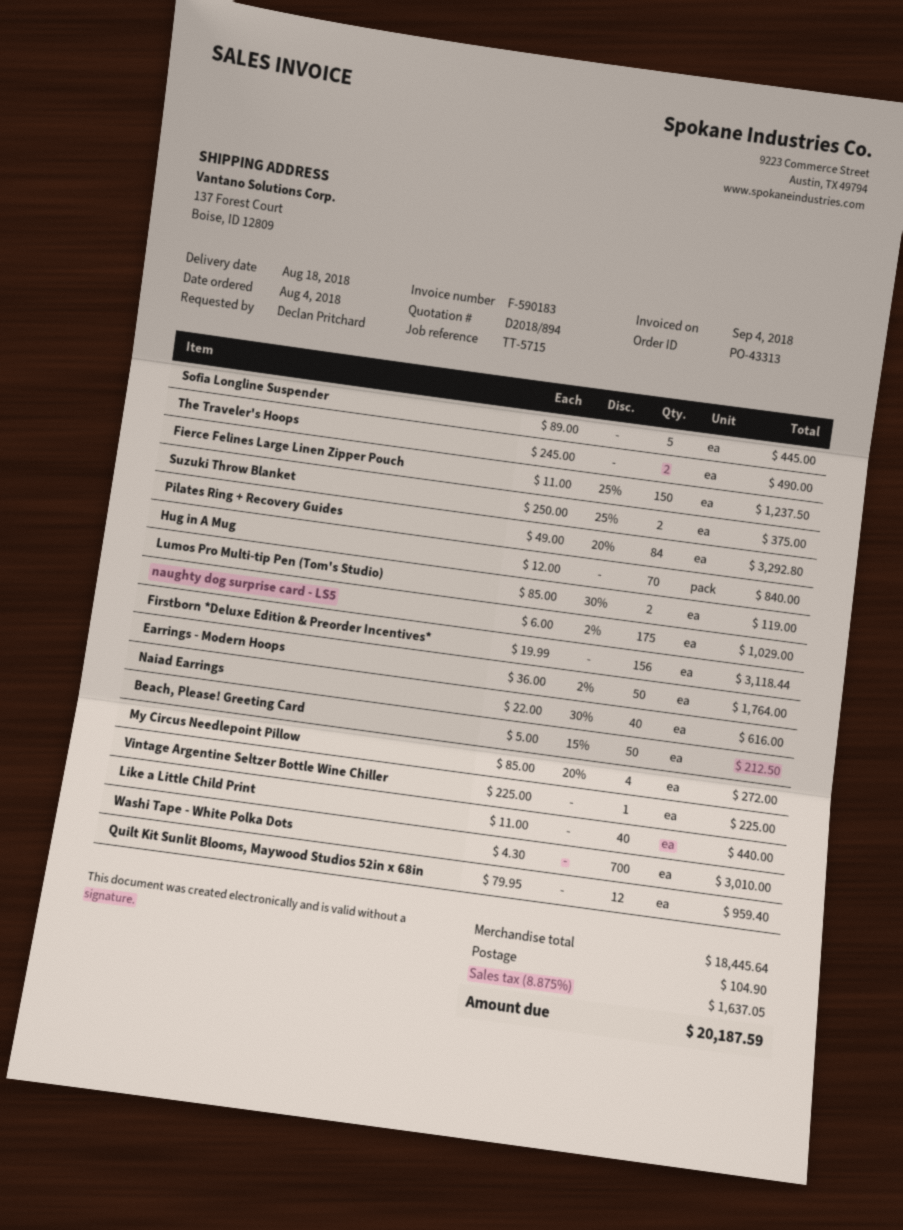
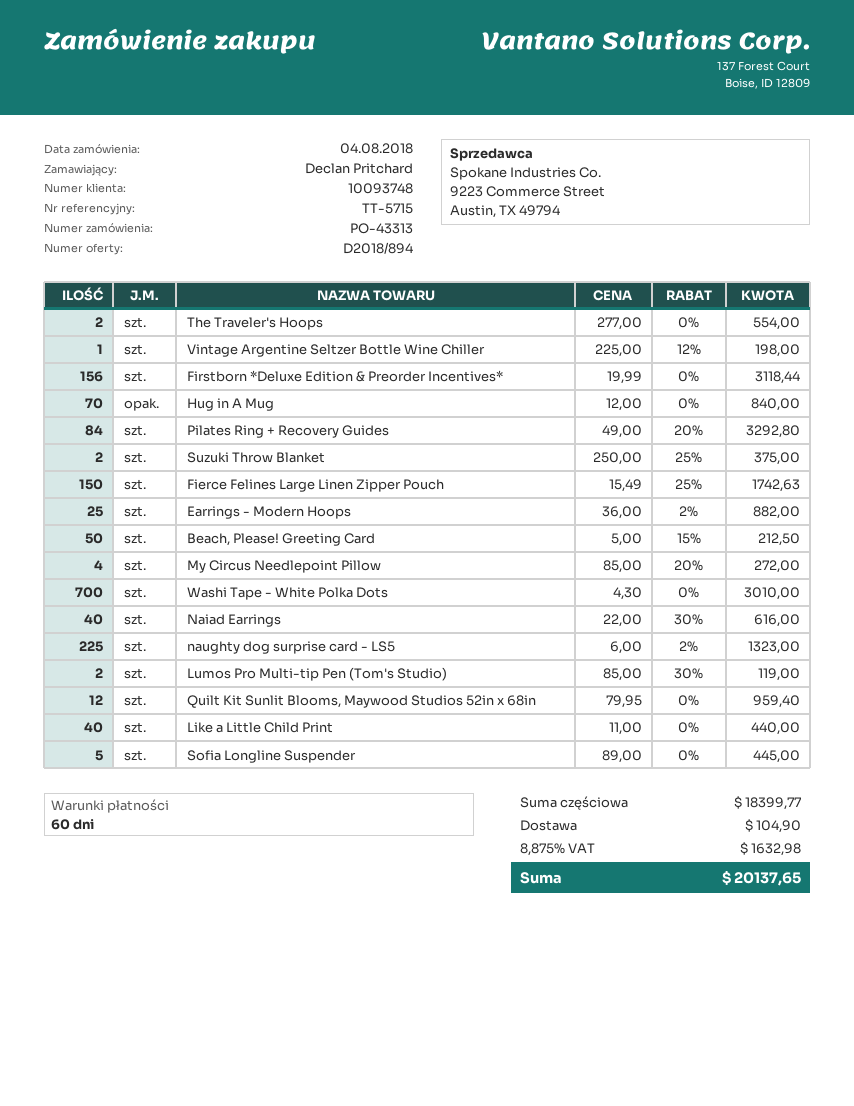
The Traveler's Hoops: 2 x 245.00 = 490.00 -> 2 x 277.00 = 554.00
Fierce Felines Large Linen Zipper Pouch: 150 x 11.00 - 25% = 1237.50 -> 150 x 15.49 - 25% = 1742.63
naughty dog surprise card - LS5: 175 x 6.00 - 2% = 1029.00 -> 225 x 6.00 - 2% = 1323.00
Earrings - Modern Hoops: 50 x 36.00 - 2% = 1764.00 -> 25 x 36.00 - 2% = 882.00
Vintage Argentine Seltzer Bottle Wine Chiller: 1 x 225.00 = 225.00 -> 1 x 225.00 - 12% = 198.00
subtotal: 18445.64 -> 18399.77
tax: 8.875% = 1637.05 -> 8.875% = 1632.98
total: 20187.59 -> 20137.65

